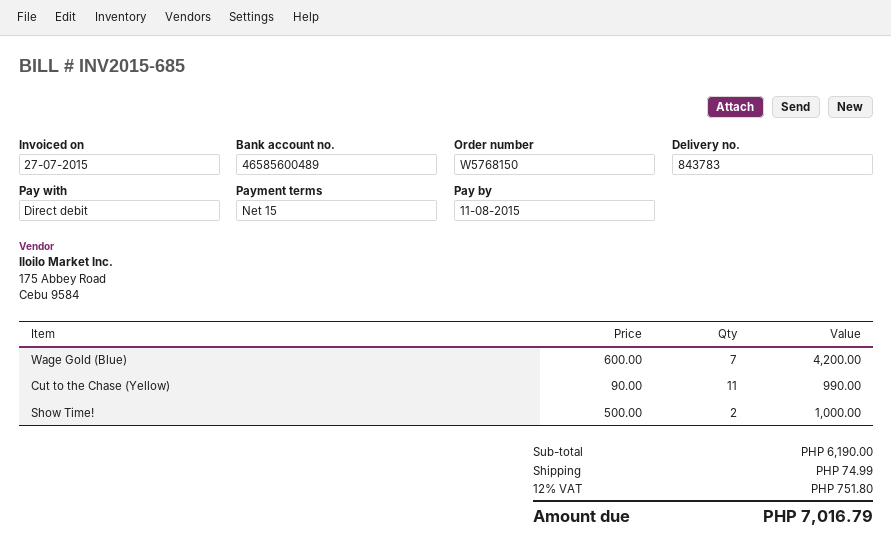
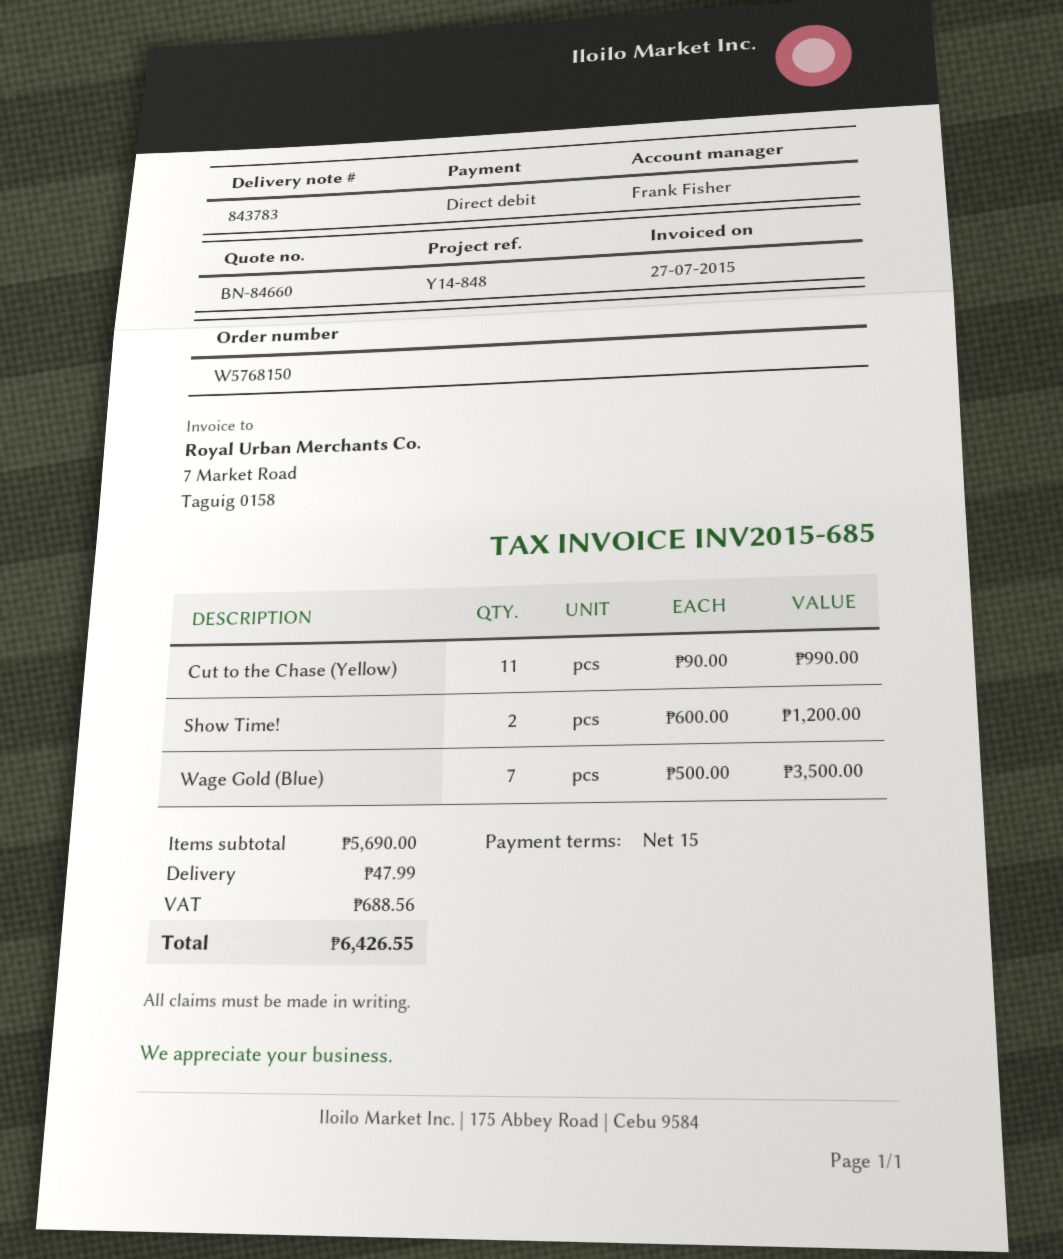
Wage Gold (Blue): 7 x 600.00 = 4200.00 -> 7 x 500.00 = 3500.00
Show Time!: 2 x 500.00 = 1000.00 -> 2 x 600.00 = 1200.00
subtotal: 6190.00 -> 5690.00
shipping: 74.99 -> 47.99
tax: 751.80 -> 688.56
total: 7016.79 -> 6426.55

